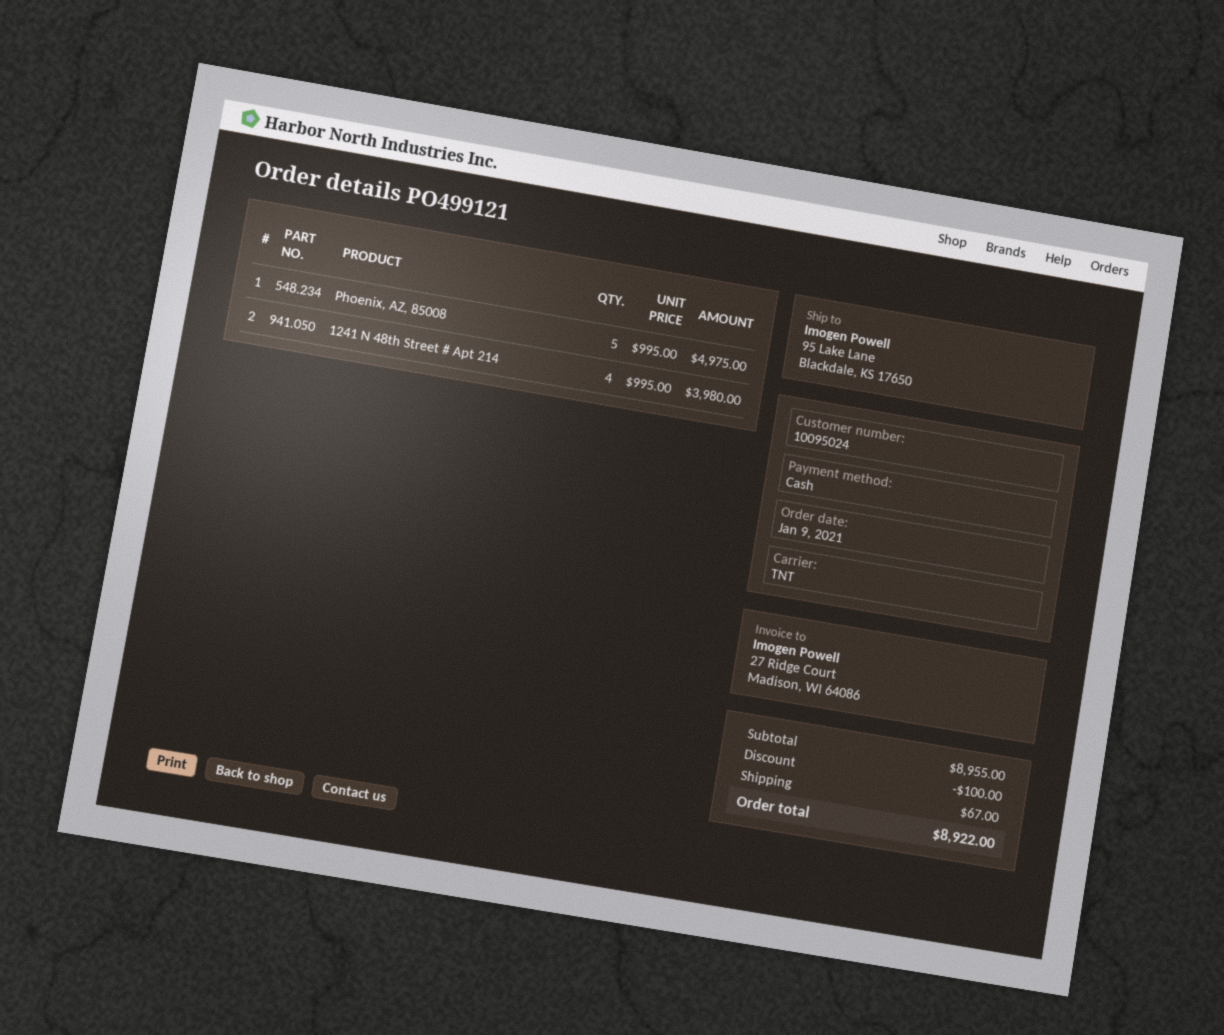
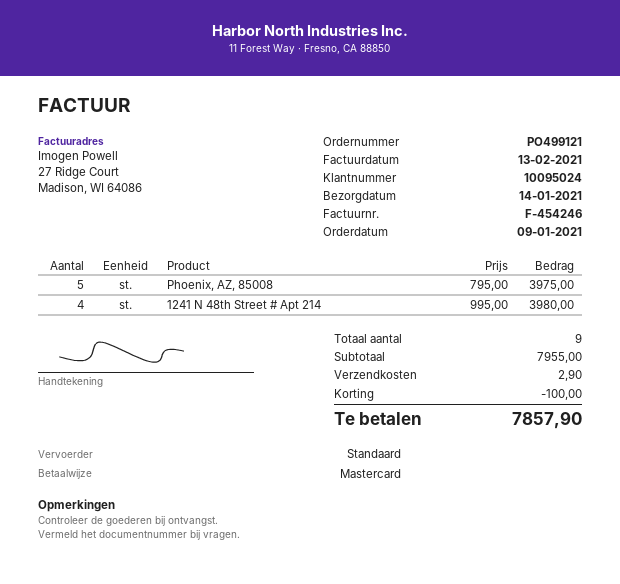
payment method: cash -> Mastercard
shipping method: TNT -> standard
Phoenix, AZ, 85008: 5 x 995.00 = 4975.00 -> 5 x 795.00 = 3975.00
subtotal: 8955.00 -> 7955.00
shipping: 67.00 -> 2.90
total: 8922.00 -> 7857.90

